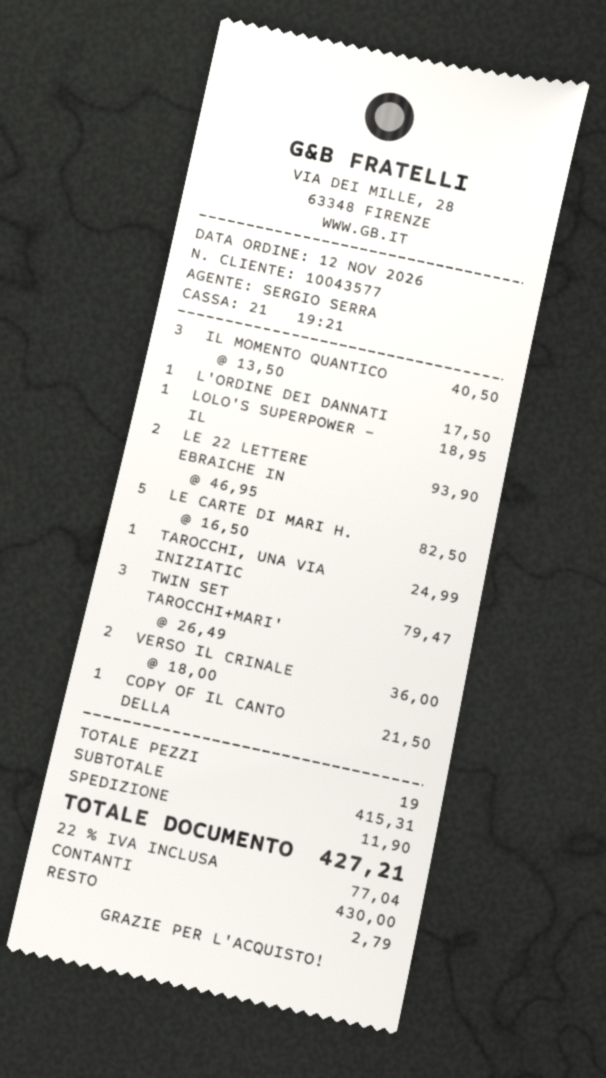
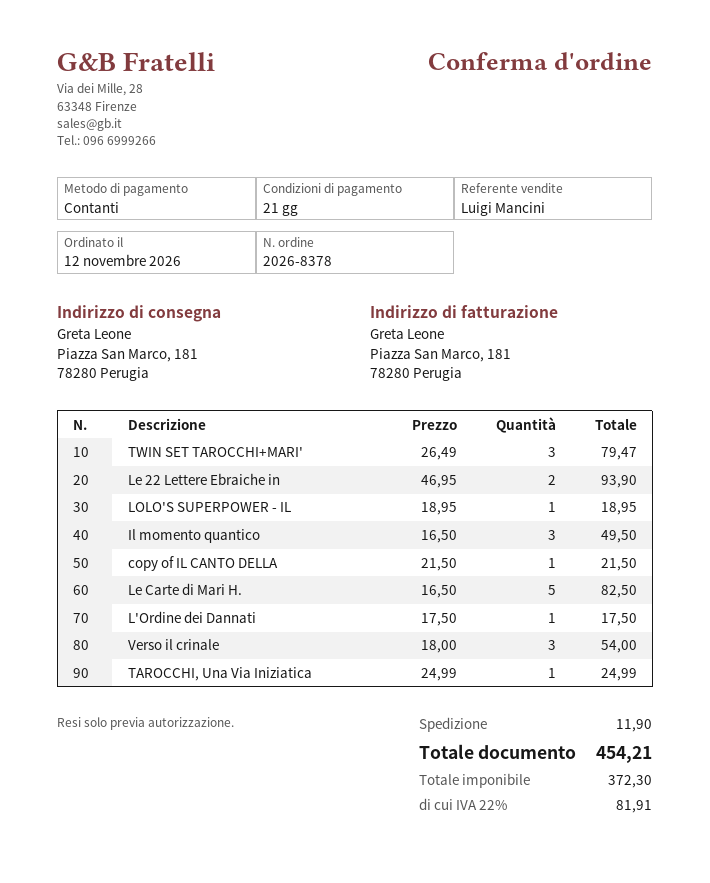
sales rep: SERGIO SERRA -> Luigi Mancini
IL MOMENTO QUANTICO: 3 x 13.50 = 40.50 -> 3 x 16.50 = 49.50
VERSO IL CRINALE: 2 x 18.00 = 36.00 -> 3 x 18.00 = 54.00
tax: 22% = 77.04 -> 22% = 81.91
total: 427.21 -> 454.21

